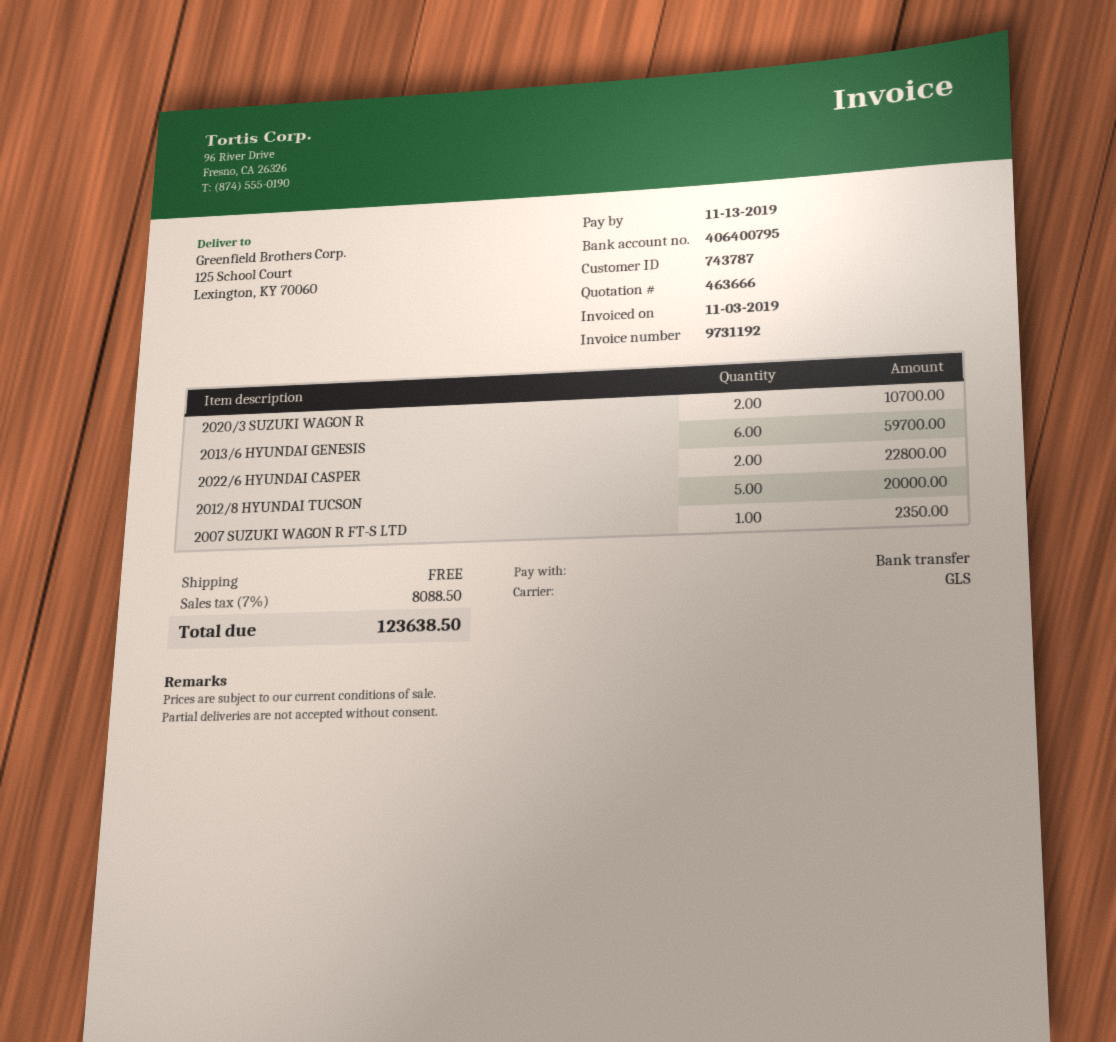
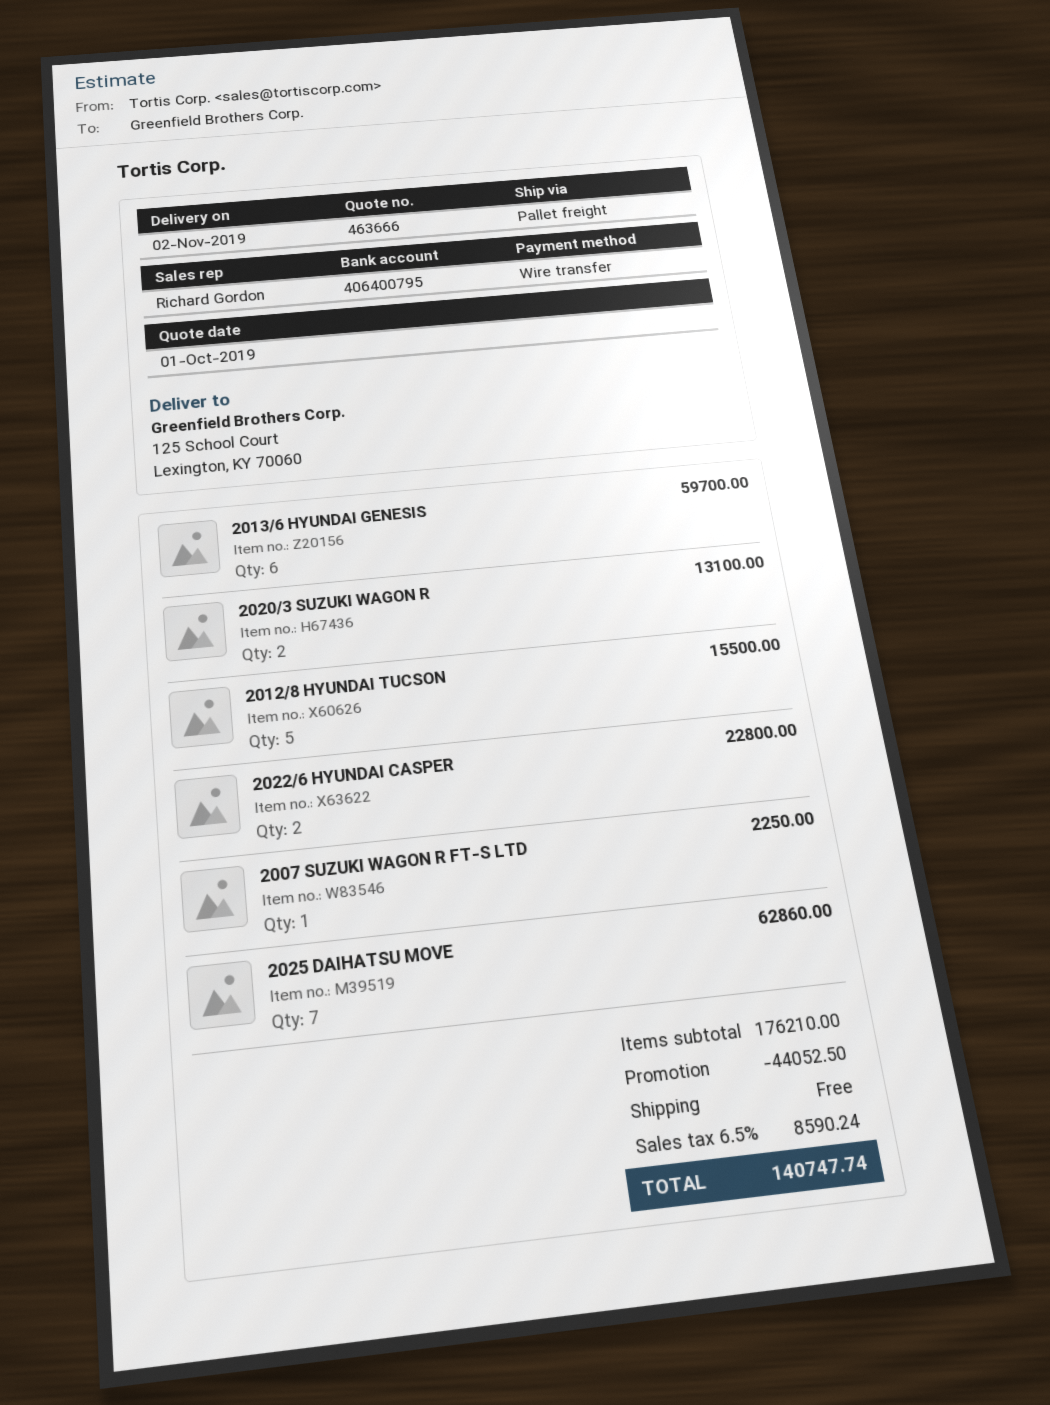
shipping method: GLS -> pallet freight
2020/3 SUZUKI WAGON R: 2 for 10700.00 -> 2 for 13100.00
2012/8 HYUNDAI TUCSON: 5 for 20000.00 -> 5 for 15500.00
2007 SUZUKI WAGON R FT-S LTD: 1 for 2350.00 -> 1 for 2250.00
2025 DAIHATSU MOVE: none -> 7 for 62860.00
discount: none -> 44052.50
tax: 7% = 8088.50 -> 6.5% = 8590.24
total: 123638.50 -> 140747.74

